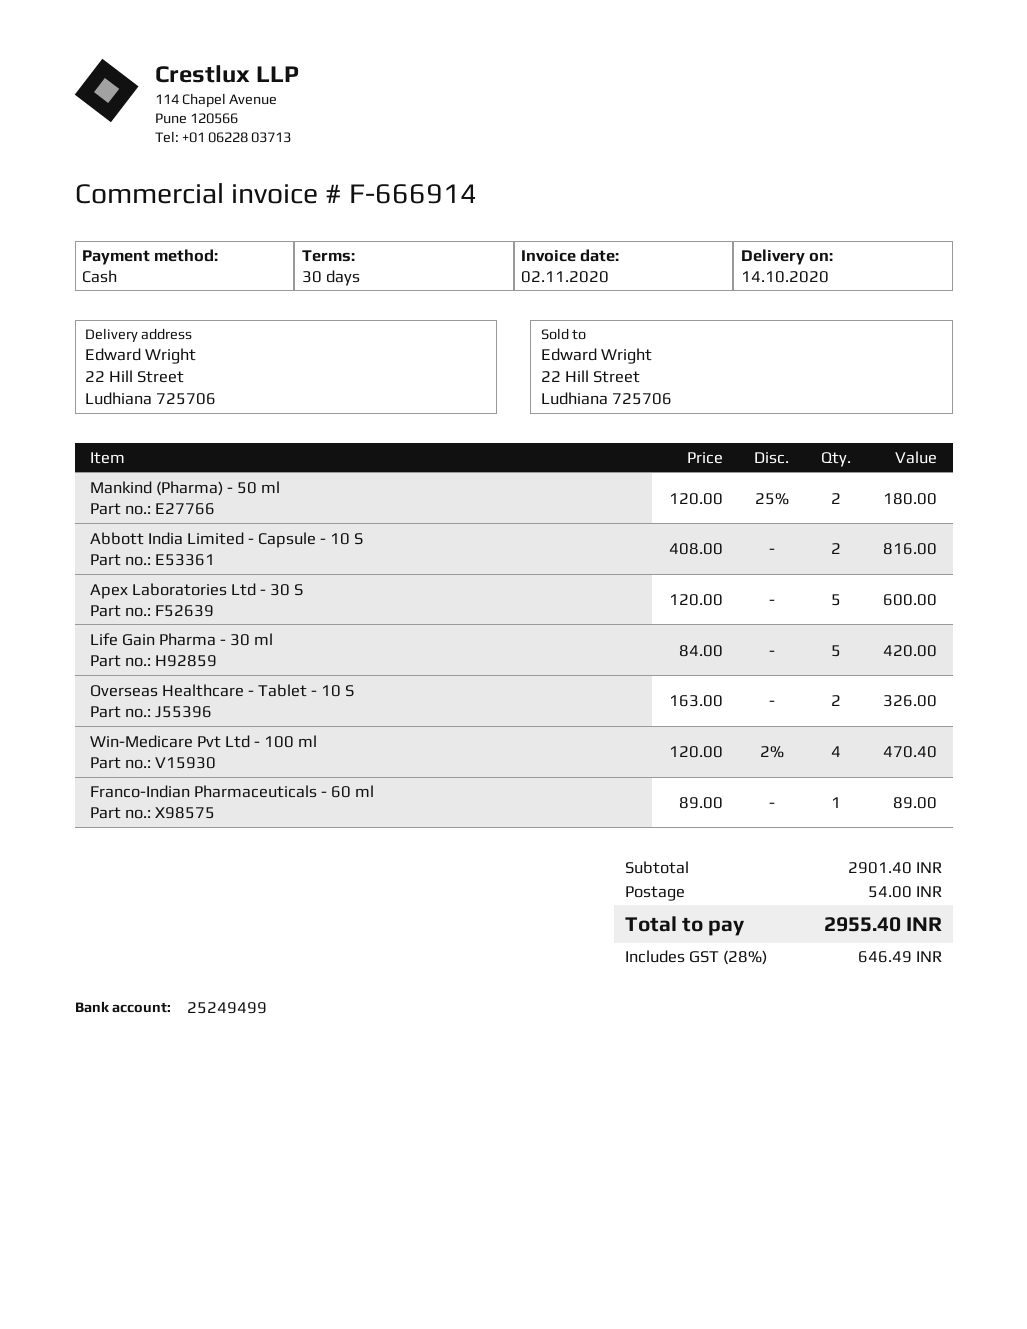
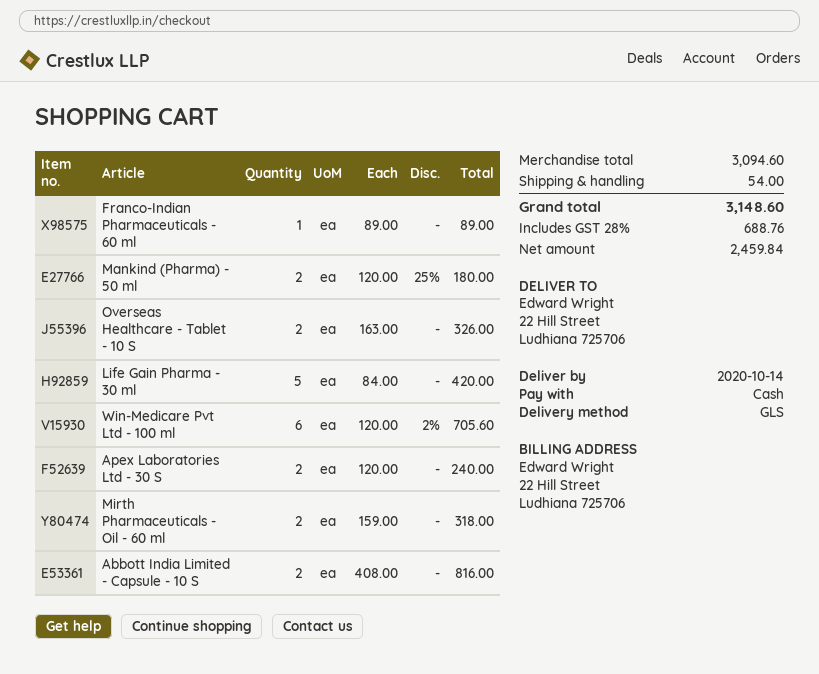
Apex Laboratories Ltd - 30 S: 5 x 120.00 = 600.00 -> 2 x 120.00 = 240.00
Win-Medicare Pvt Ltd - 100 ml: 4 x 120.00 - 2% = 470.40 -> 6 x 120.00 - 2% = 705.60
Mirth Pharmaceuticals - Oil - 60 ml: none -> 2 x 159.00 = 318.00
subtotal: 2901.40 -> 3094.60
tax: 28% = 646.49 -> 28% = 688.76
total: 2955.40 -> 3148.60

